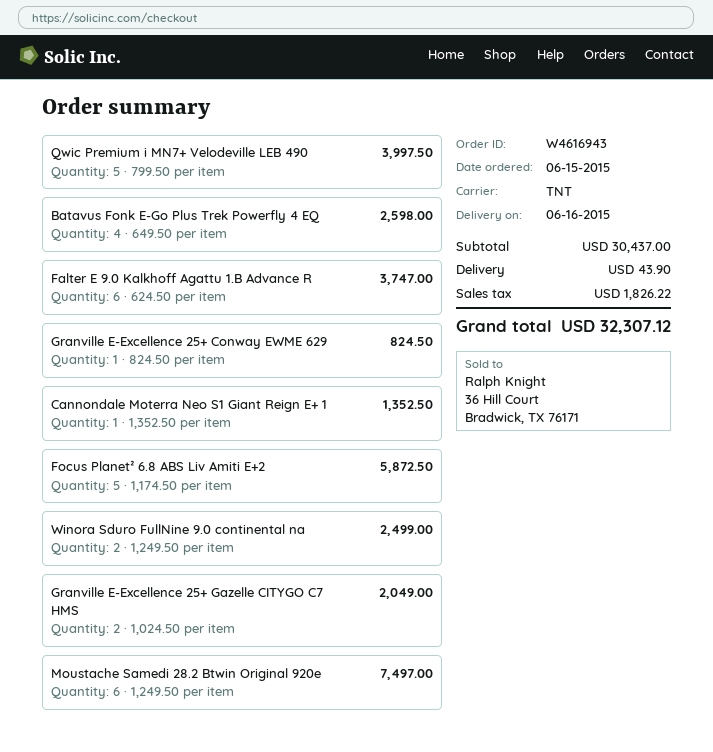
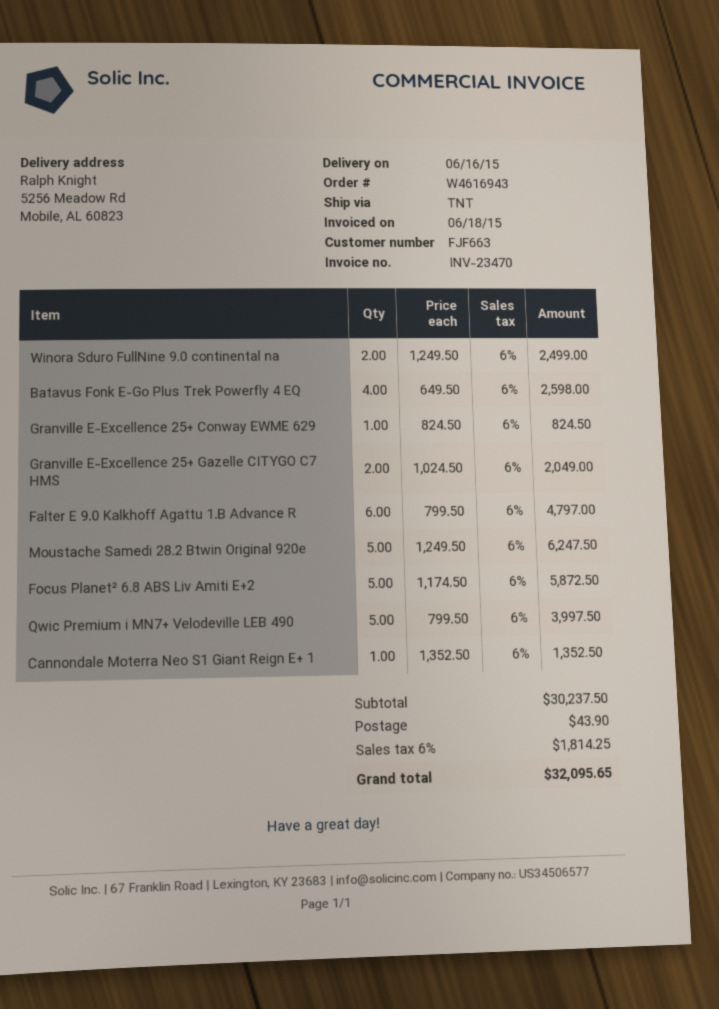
Falter E 9.0 Kalkhoff Agattu 1.B Advance R: 6 x 624.50 = 3747.00 -> 6 x 799.50 = 4797.00
Moustache Samedi 28.2 Btwin Original 920e: 6 x 1249.50 = 7497.00 -> 5 x 1249.50 = 6247.50
subtotal: 30437.00 -> 30237.50
tax: 1826.22 -> 1814.25
total: 32307.12 -> 32095.65

